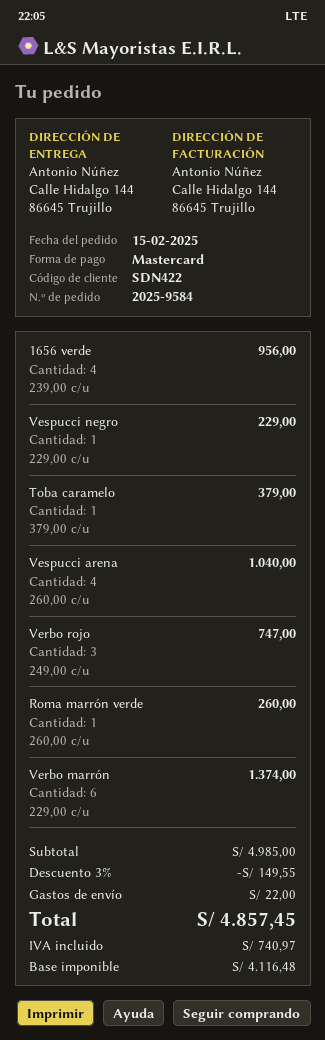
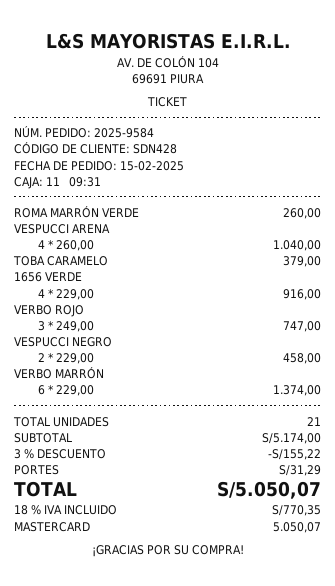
customer number: SDN422 -> SDN428
1656 verde: 4 x 239.00 = 956.00 -> 4 x 229.00 = 916.00
Vespucci negro: 1 x 229.00 = 229.00 -> 2 x 229.00 = 458.00
subtotal: 4985.00 -> 5174.00
discount: 3% = 149.55 -> 3% = 155.22
shipping: 22.00 -> 31.29
tax: 740.97 -> 770.35
total: 4857.45 -> 5050.07

